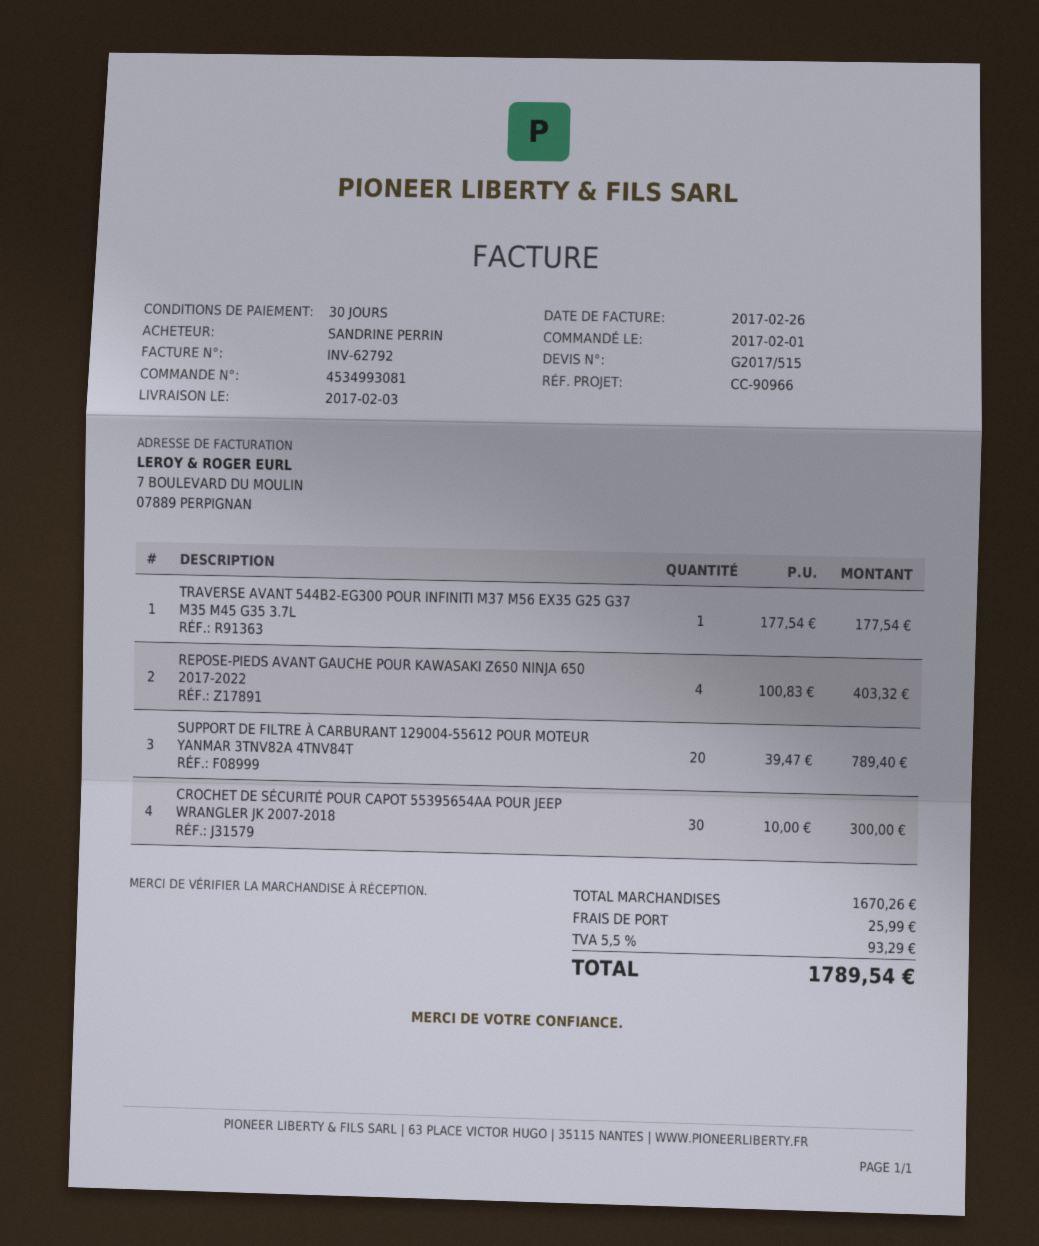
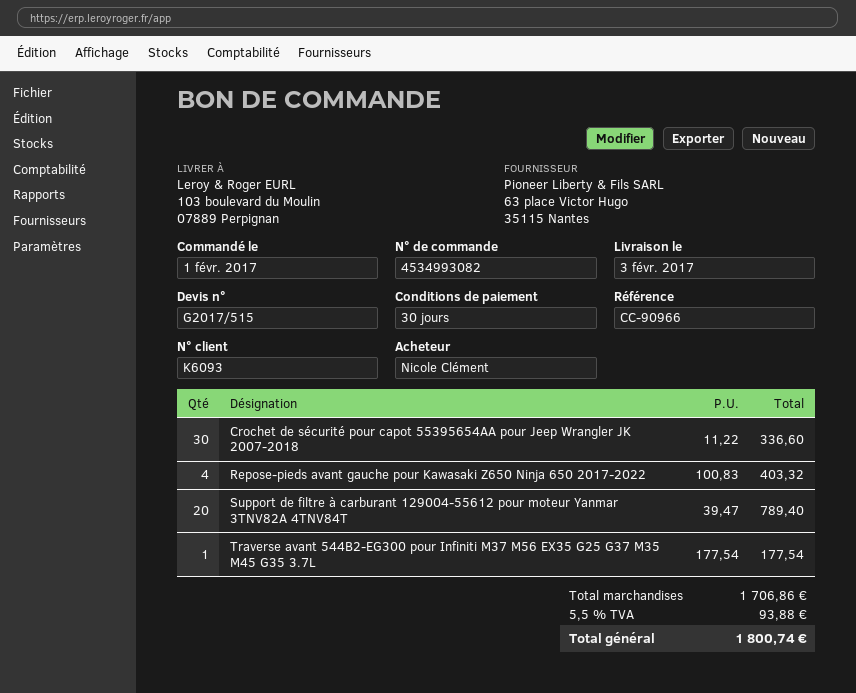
order number: 4534993081 -> 4534993082
ordered by: SANDRINE PERRIN -> Nicole Clément
CROCHET DE SÉCURITÉ POUR CAPOT 55395654AA POUR JEEP WRANGLER JK 2007-2018: 30 x 10.00 = 300.00 -> 30 x 11.22 = 336.60
subtotal: 1670.26 -> 1706.86
shipping: 25.99 -> none
tax: 5.5% = 93.29 -> 5.5% = 93.88
total: 1789.54 -> 1800.74

